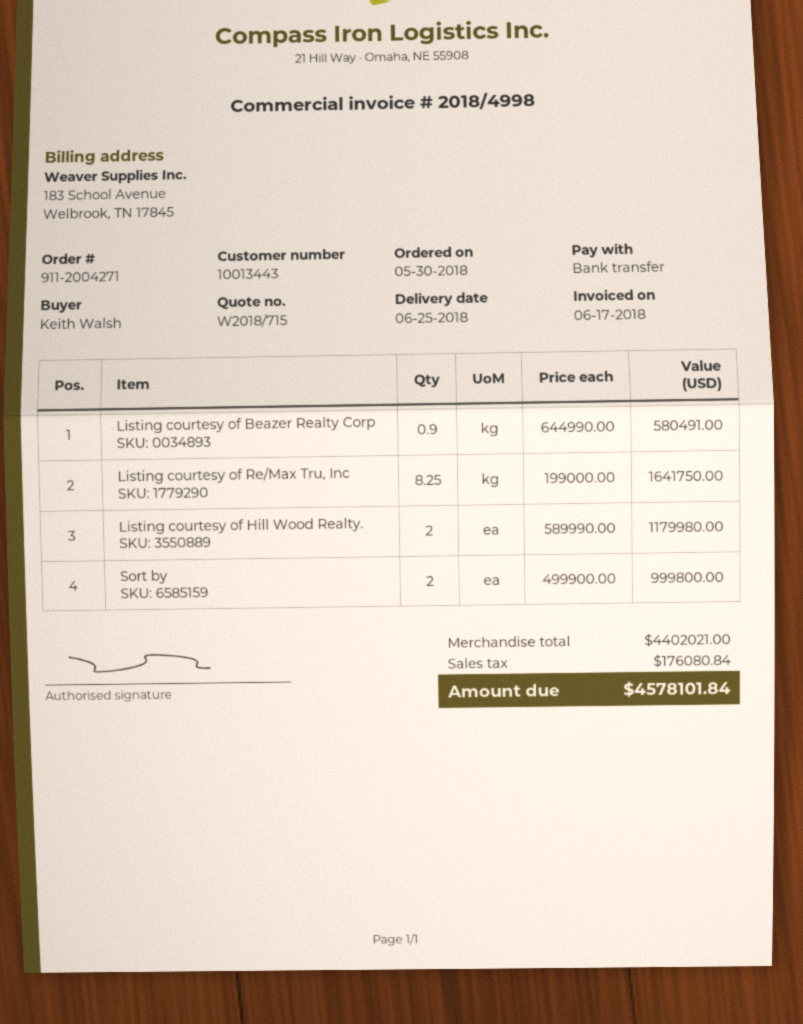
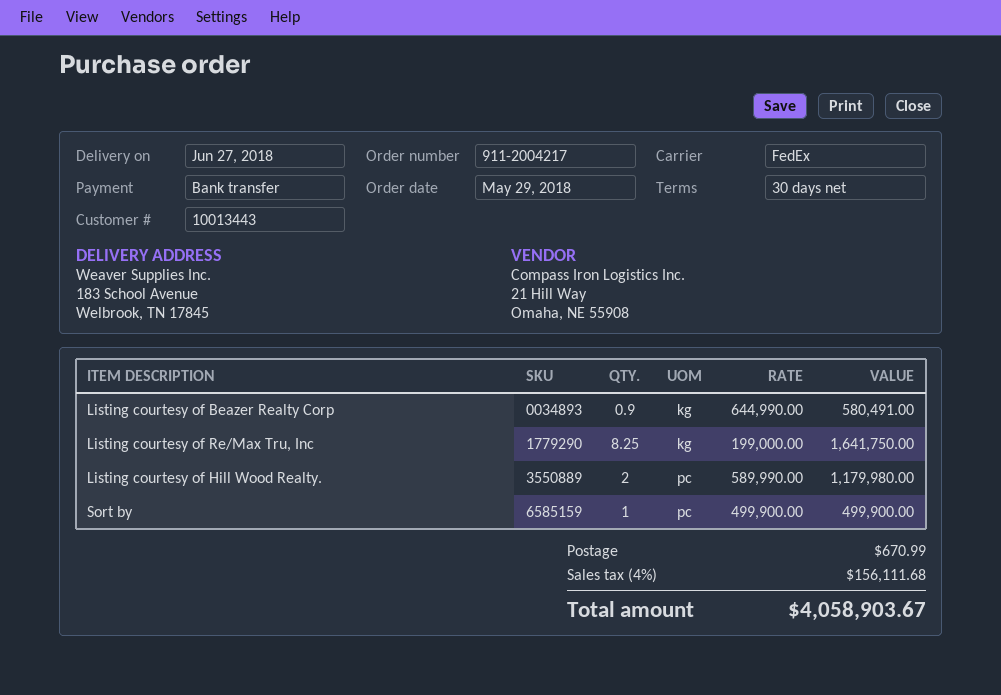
order number: 911-2004271 -> 911-2004217
order date: 2018-05-30 -> 2018-05-29
delivery date: 2018-06-25 -> 2018-06-27
Sort by: 2 x 499900.00 = 999800.00 -> 1 x 499900.00 = 499900.00
shipping: none -> 670.99
tax: 176080.84 -> 156111.68
total: 4578101.84 -> 4058903.67

